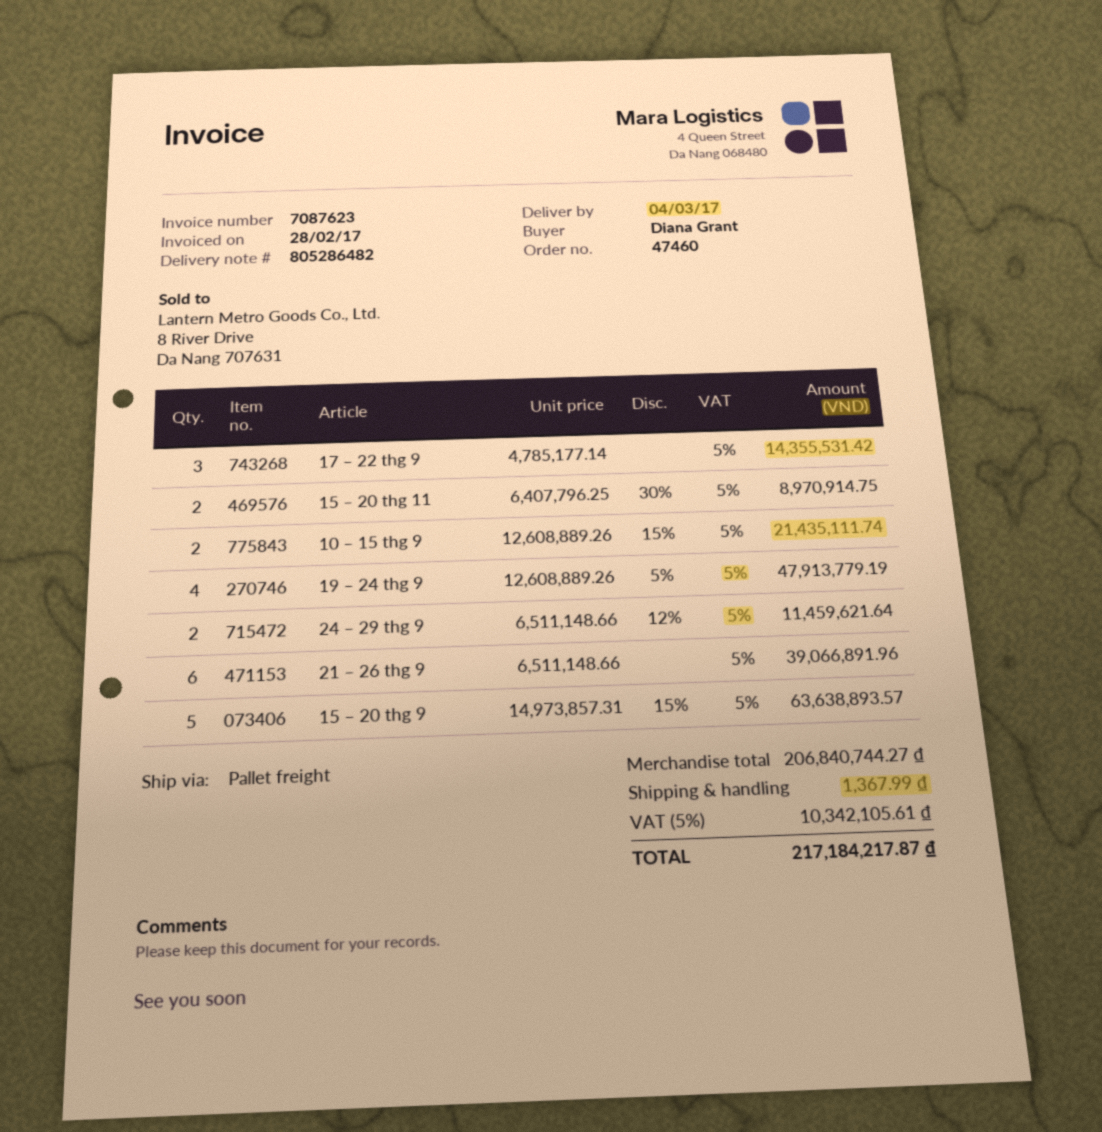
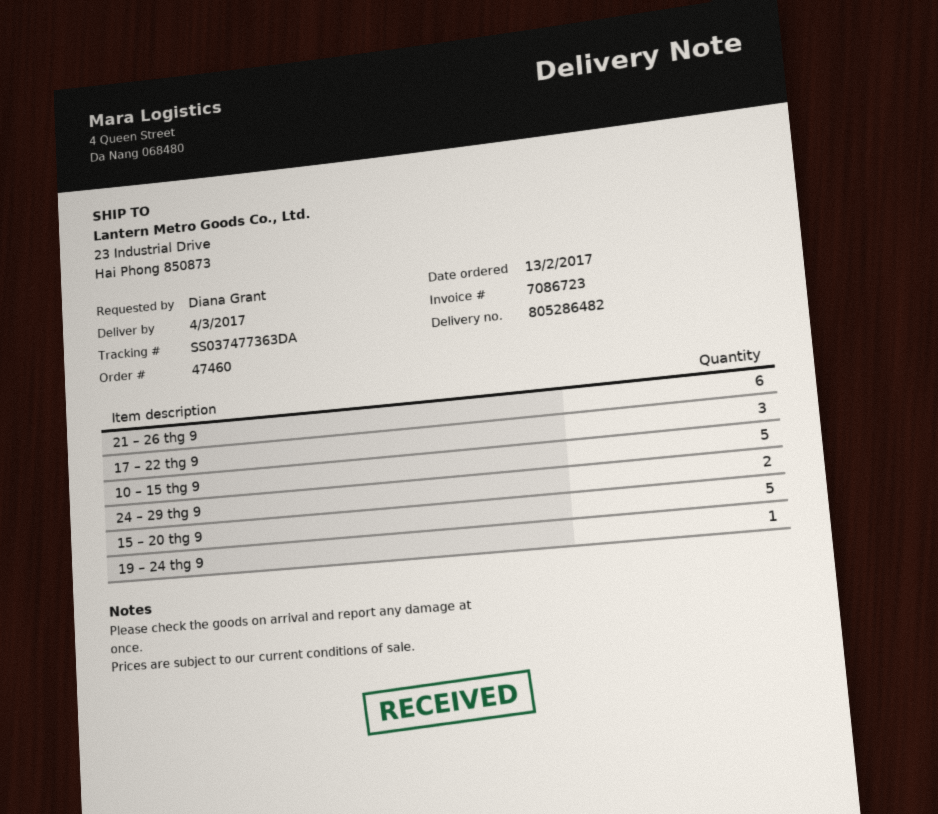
invoice number: 7087623 -> 7086723
15 – 20 thg 11: 2 -> none
10 – 15 thg 9: 2 -> 5
19 – 24 thg 9: 4 -> 1

